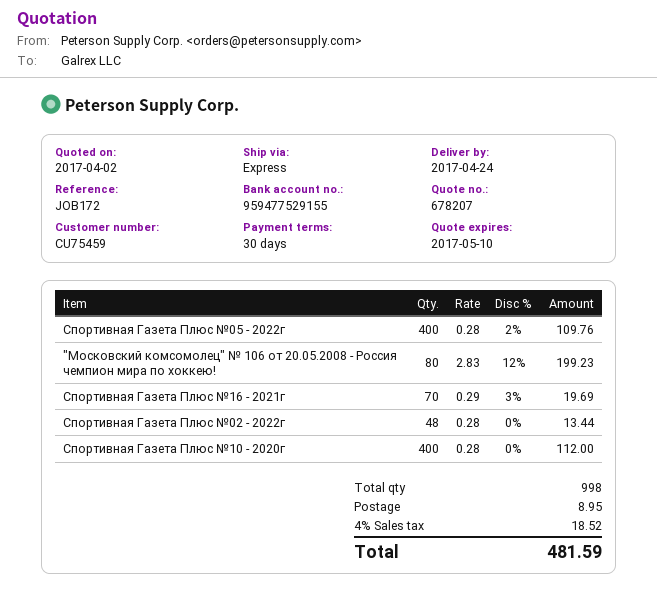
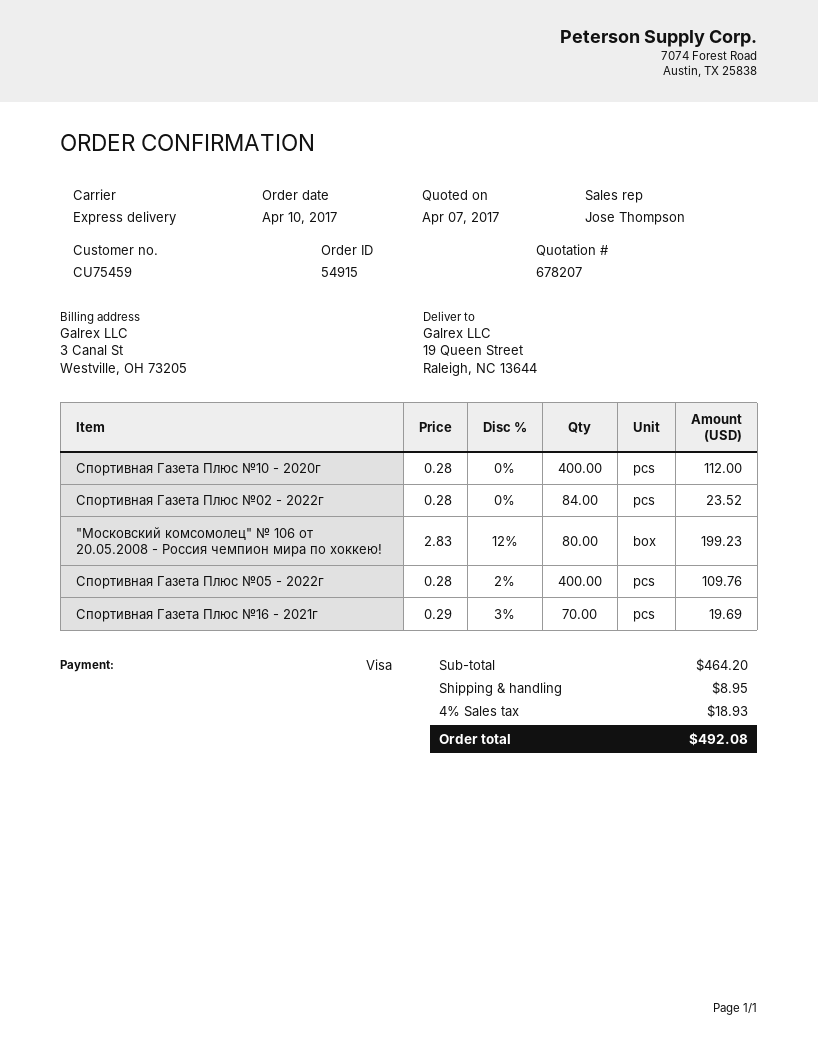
quote date: 2017-04-02 -> 2017-04-07
Спортивная Газета Плюс №02 - 2022г: 48 x 0.28 = 13.44 -> 84 x 0.28 = 23.52
tax: 4% = 18.52 -> 4% = 18.93
total: 481.59 -> 492.08

